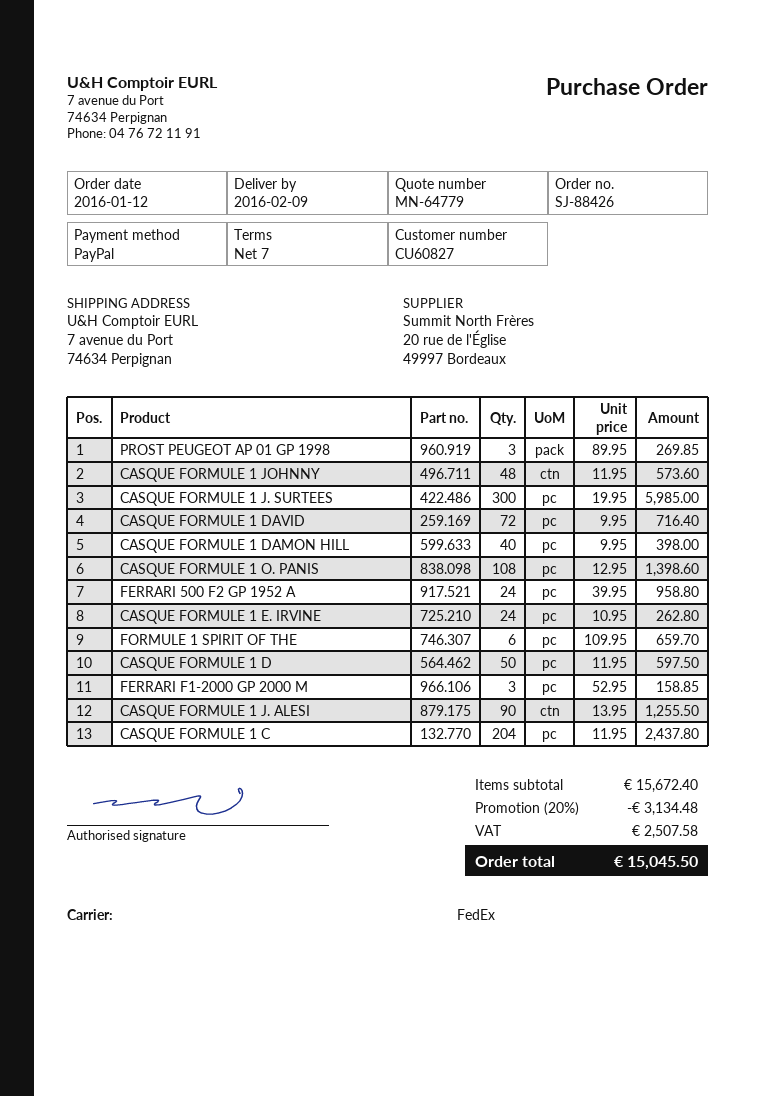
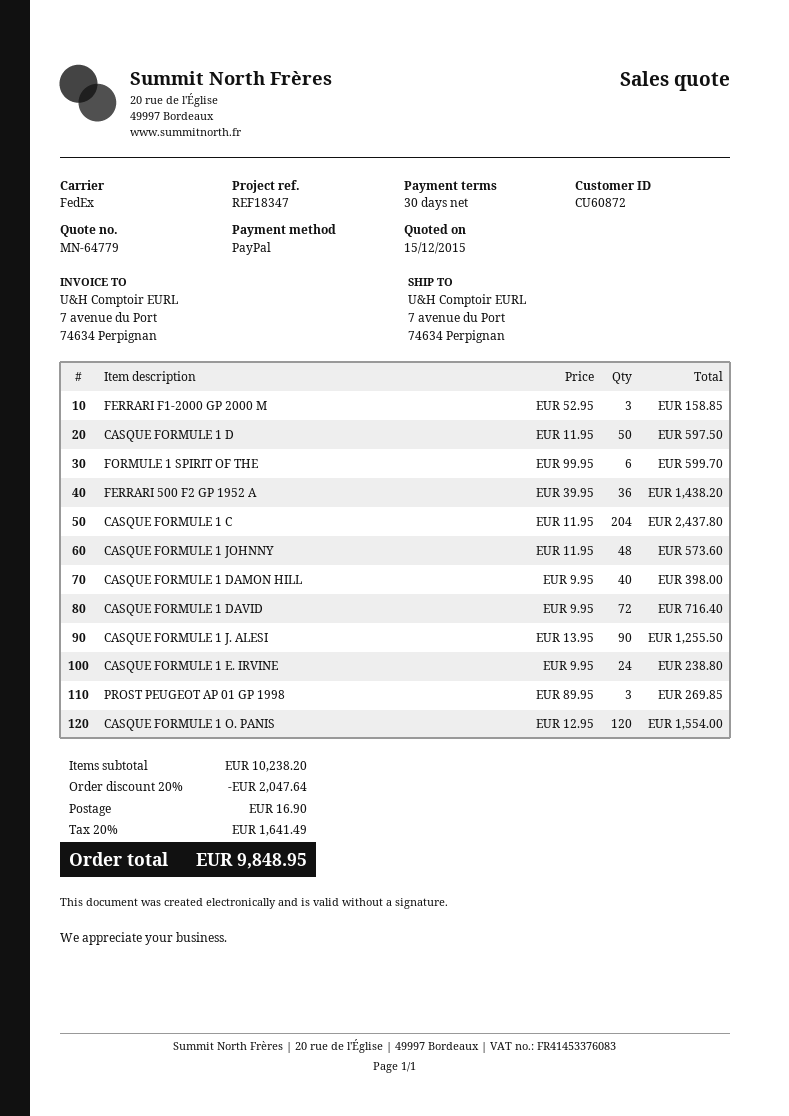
payment terms: 7 days -> 30 days
customer number: CU60827 -> CU60872
CASQUE FORMULE 1 J. SURTEES: 300 x 19.95 = 5985.00 -> none
CASQUE FORMULE 1 O. PANIS: 108 x 12.95 = 1398.60 -> 120 x 12.95 = 1554.00
FERRARI 500 F2 GP 1952 A: 24 x 39.95 = 958.80 -> 36 x 39.95 = 1438.20
CASQUE FORMULE 1 E. IRVINE: 24 x 10.95 = 262.80 -> 24 x 9.95 = 238.80
FORMULE 1 SPIRIT OF THE: 6 x 109.95 = 659.70 -> 6 x 99.95 = 599.70
subtotal: 15672.40 -> 10238.20
discount: 20% = 3134.48 -> 20% = 2047.64
shipping: none -> 16.90
tax: 2507.58 -> 1641.49
total: 15045.50 -> 9848.95

